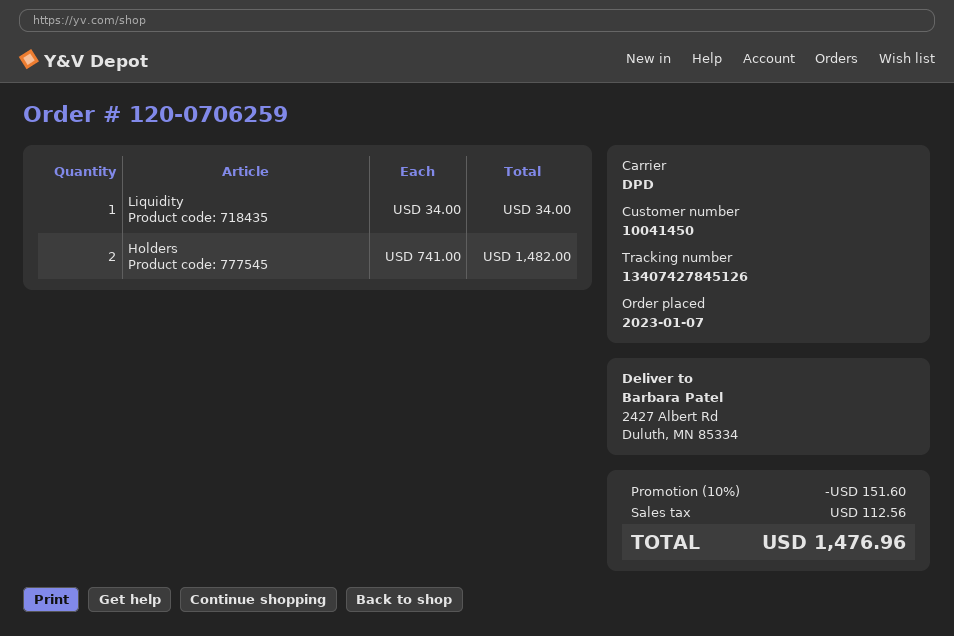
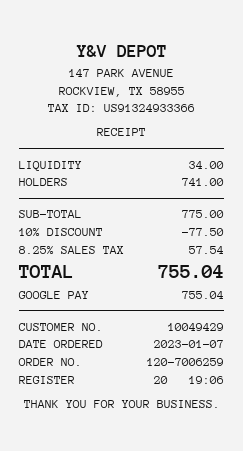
order number: 120-0706259 -> 120-7006259
customer number: 10041450 -> 10049429
Holders: 2 x 741.00 = 1482.00 -> 1 x 741.00 = 741.00
discount: 10% = 151.60 -> 10% = 77.50
tax: 112.56 -> 57.54
total: 1476.96 -> 755.04

